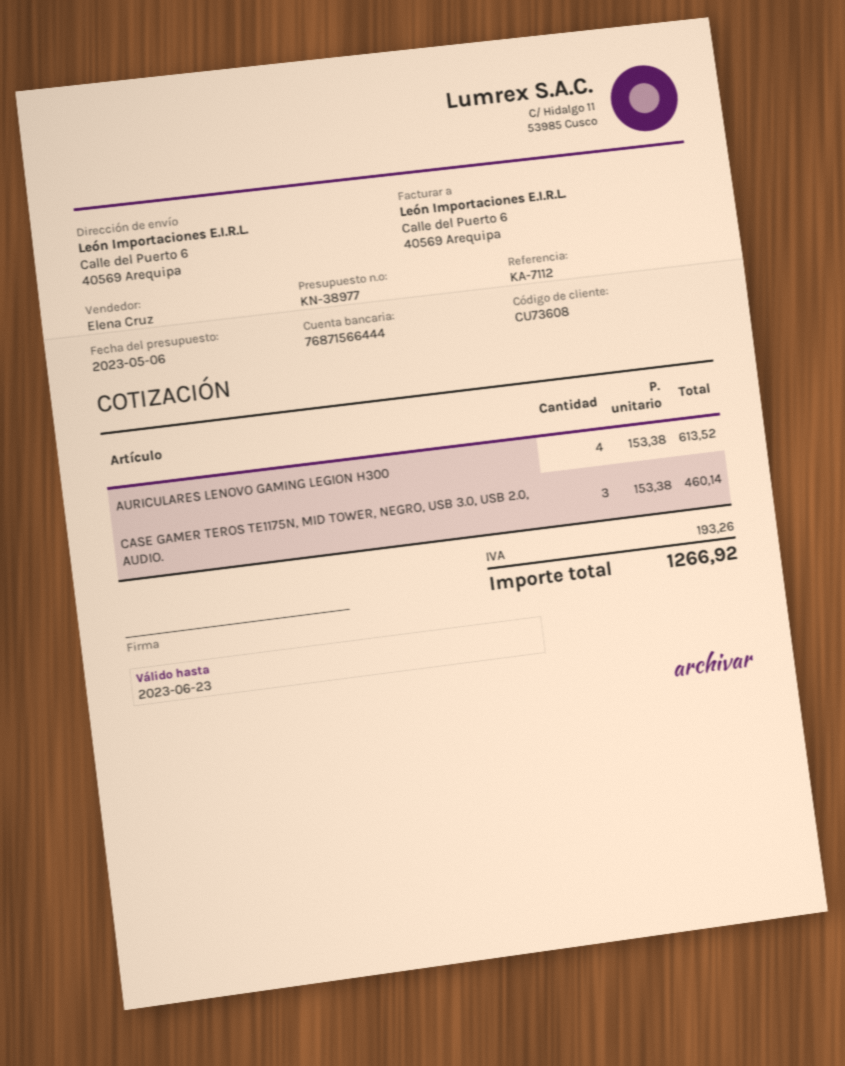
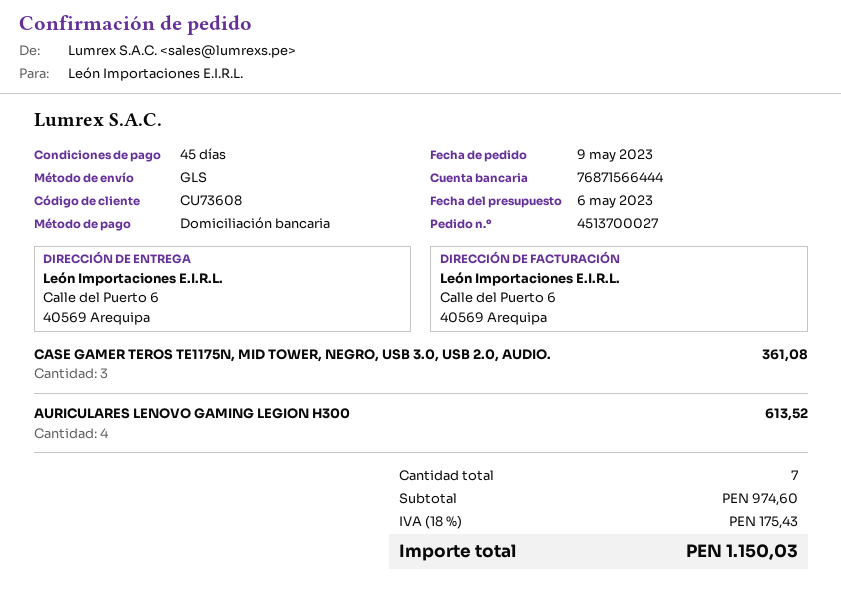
CASE GAMER TEROS TE1175N, MID TOWER, NEGRO, USB 3.0, USB 2.0, AUDIO.: 3 for 460.14 -> 3 for 361.08
tax: 193.26 -> 175.43
total: 1266.92 -> 1150.03

